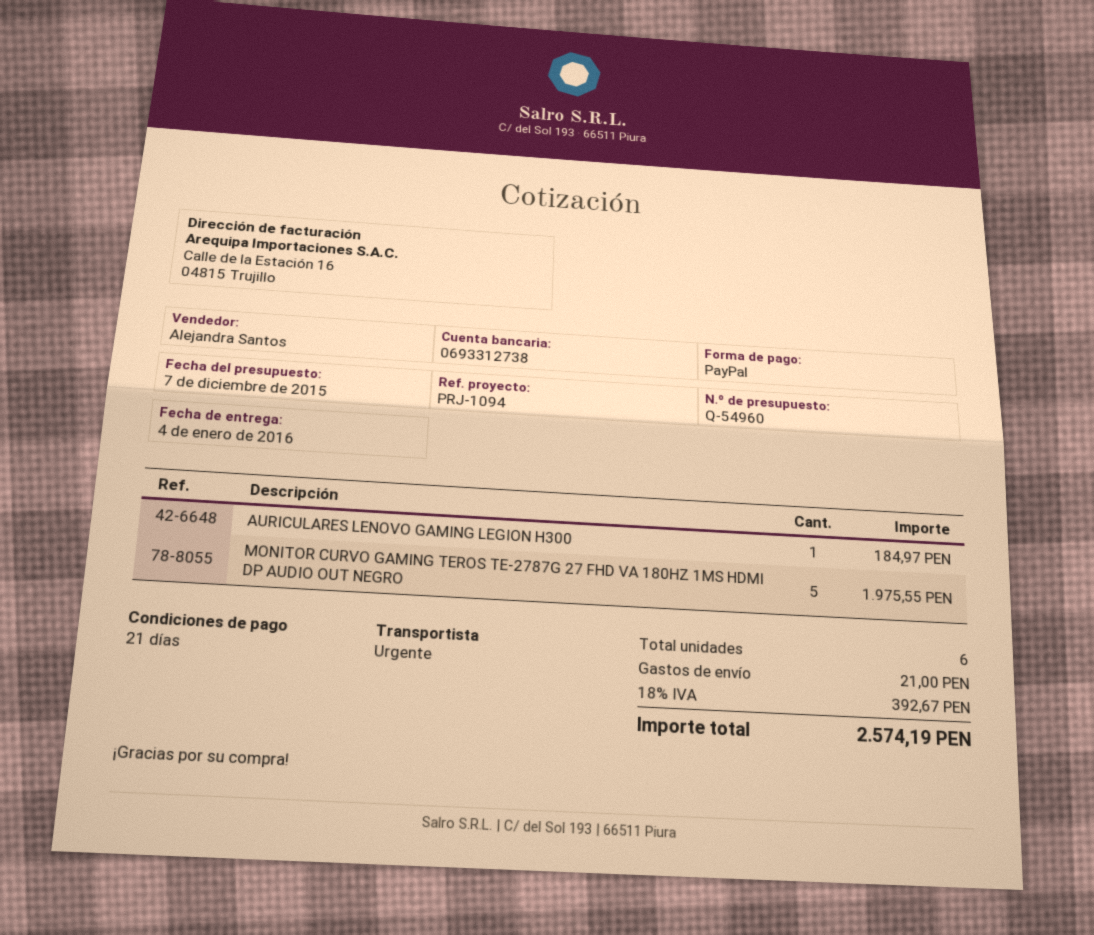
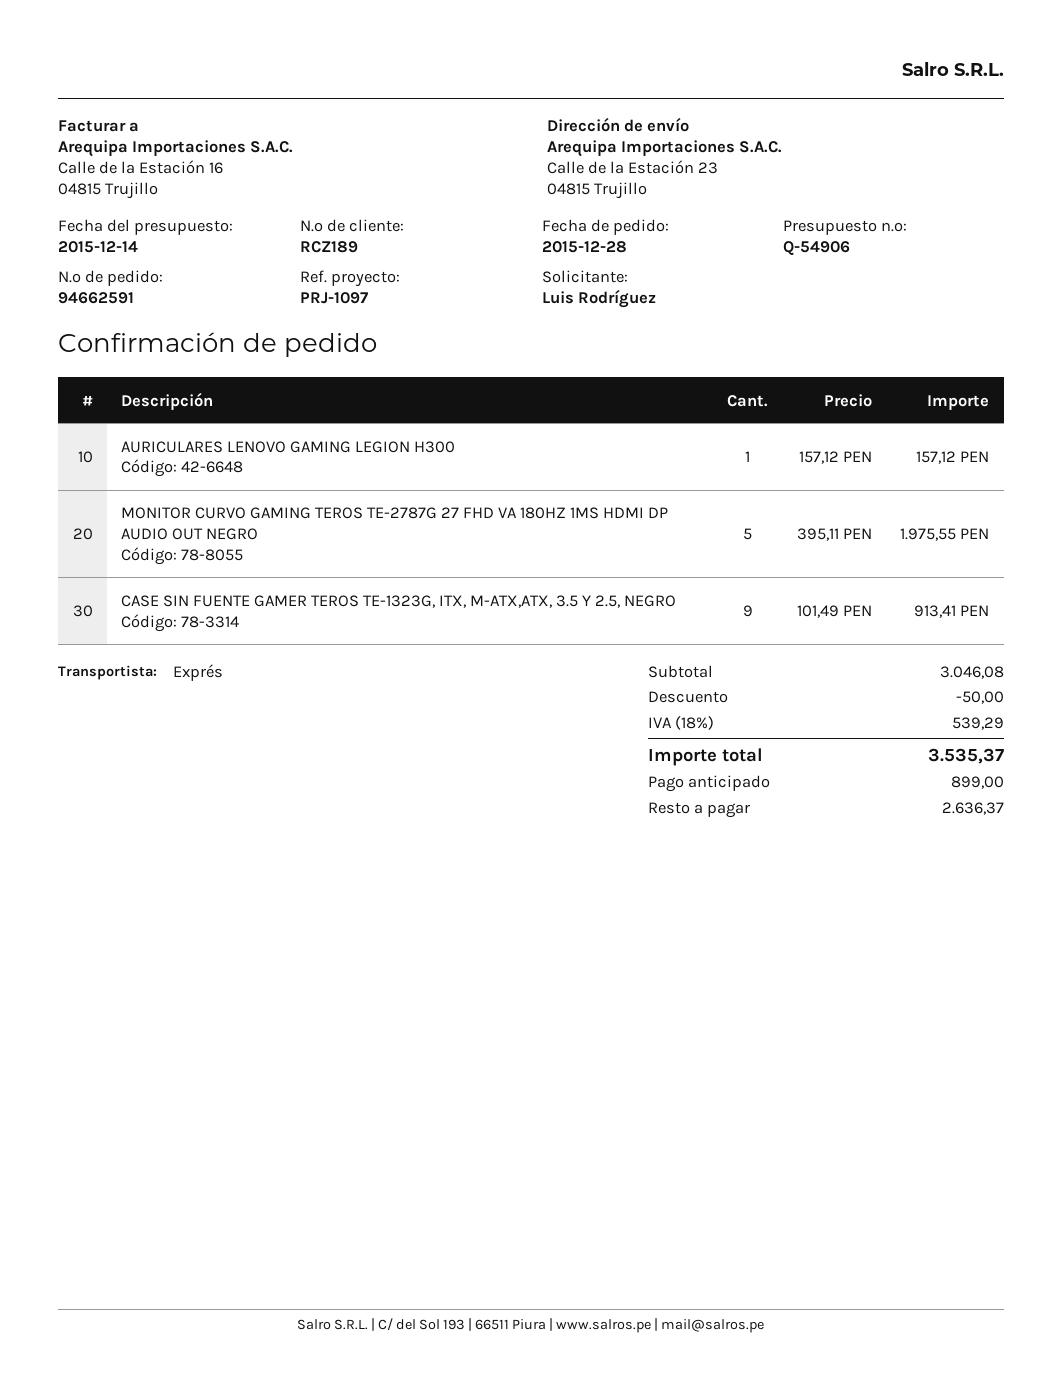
quote number: Q-54960 -> Q-54906
quote date: 2015-12-07 -> 2015-12-14
reference: PRJ-1094 -> PRJ-1097
AURICULARES LENOVO GAMING LEGION H300: 1 for 184.97 -> 1 for 157.12
CASE SIN FUENTE GAMER TEROS TE-1323G, ITX, M-ATX,ATX, 3.5 Y 2.5, NEGRO: none -> 9 for 913.41
discount: none -> 50.00
shipping: 21.00 -> none
tax: 18% = 392.67 -> 18% = 539.29
total: 2574.19 -> 3535.37

